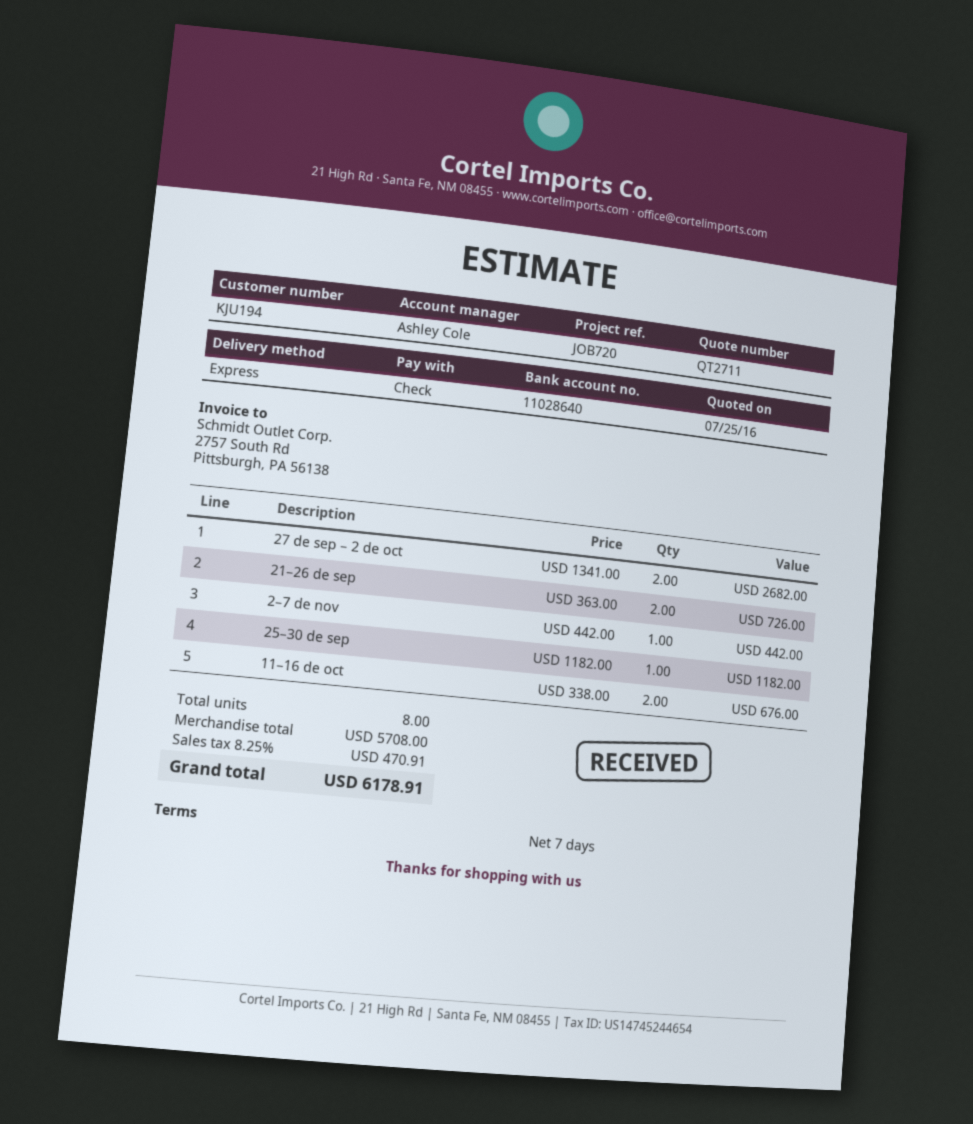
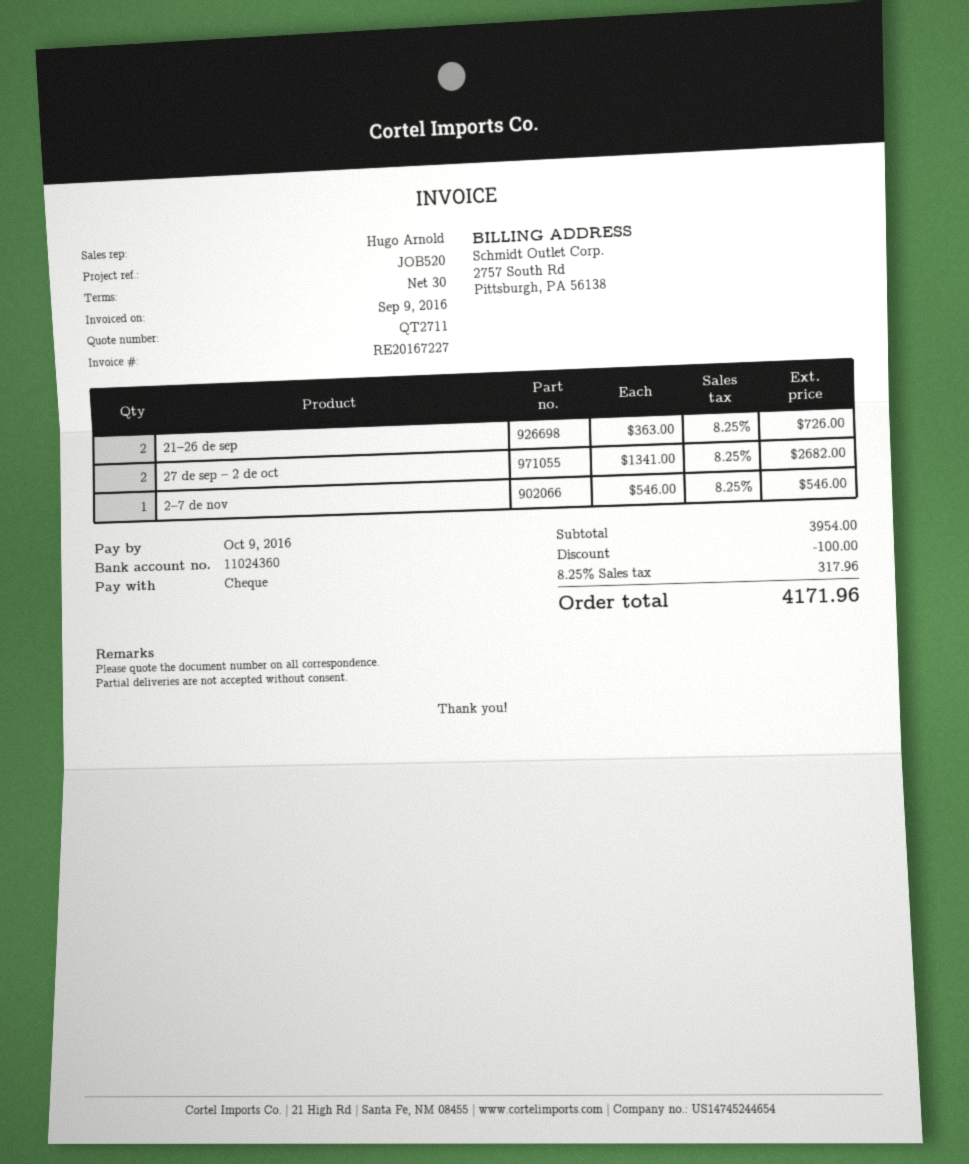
payment terms: 7 days -> 30 days
reference: JOB720 -> JOB520
sales rep: Ashley Cole -> Hugo Arnold
bank account: 11028640 -> 11024360
2–7 de nov: 1 x 442.00 = 442.00 -> 1 x 546.00 = 546.00
25–30 de sep: 1 x 1182.00 = 1182.00 -> none
11–16 de oct: 2 x 338.00 = 676.00 -> none
subtotal: 5708.00 -> 3954.00
discount: none -> 100.00
tax: 8.25% = 470.91 -> 8.25% = 317.96
total: 6178.91 -> 4171.96

